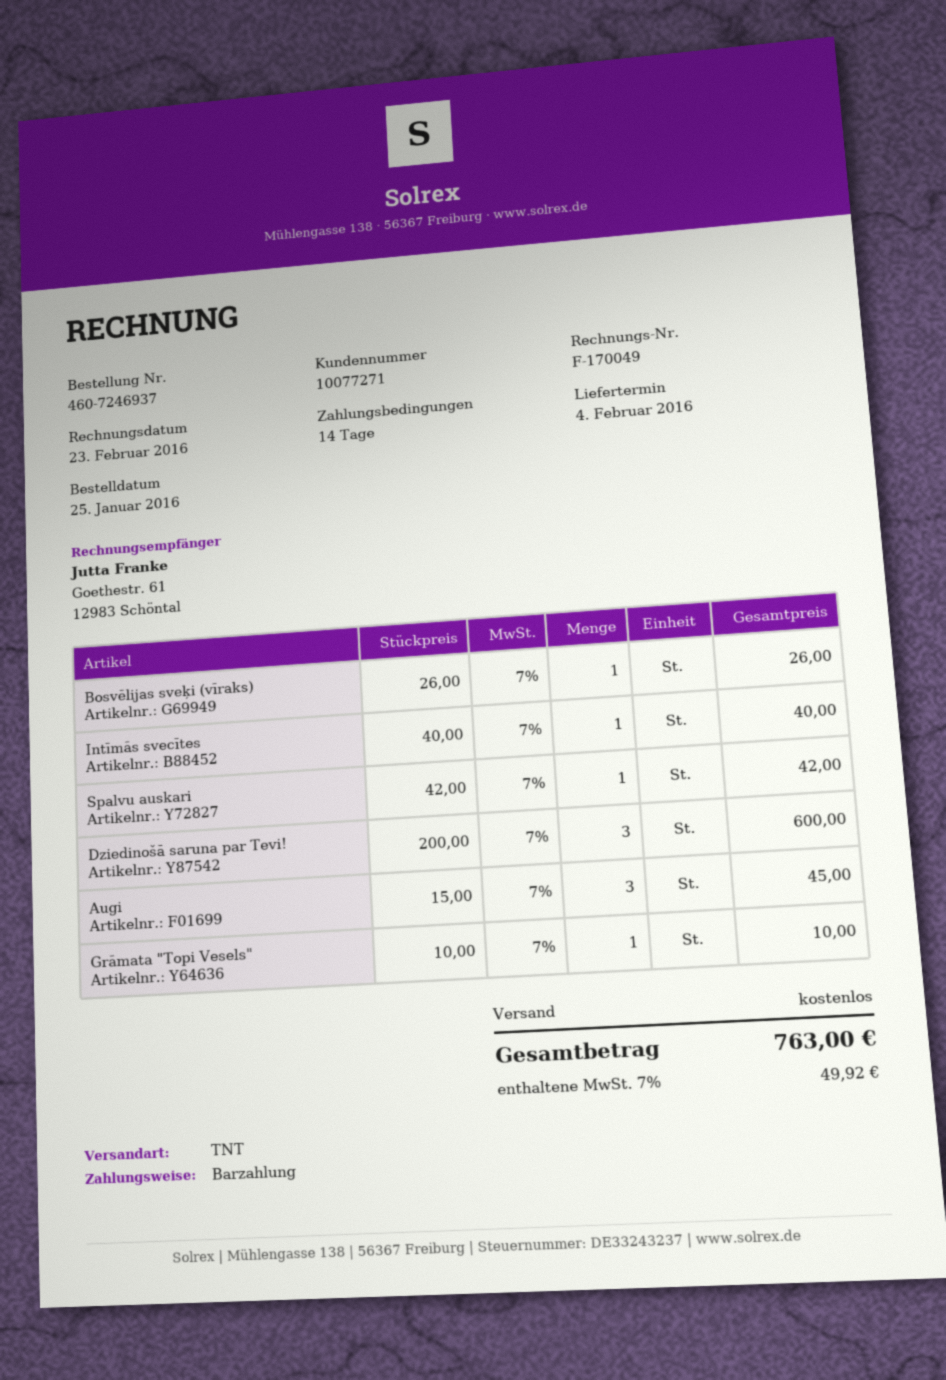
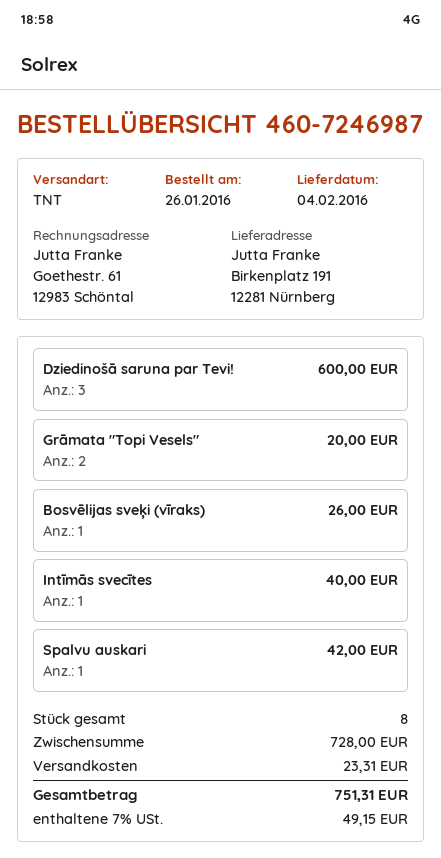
order number: 460-7246937 -> 460-7246987
order date: 2016-01-25 -> 2016-01-26
Augi: 3 for 45.00 -> none
Grāmata "Topi Vesels": 1 for 10.00 -> 2 for 20.00
shipping: 0.00 -> 23.31
tax: 7% = 49.92 -> 7% = 49.15
total: 763.00 -> 751.31

